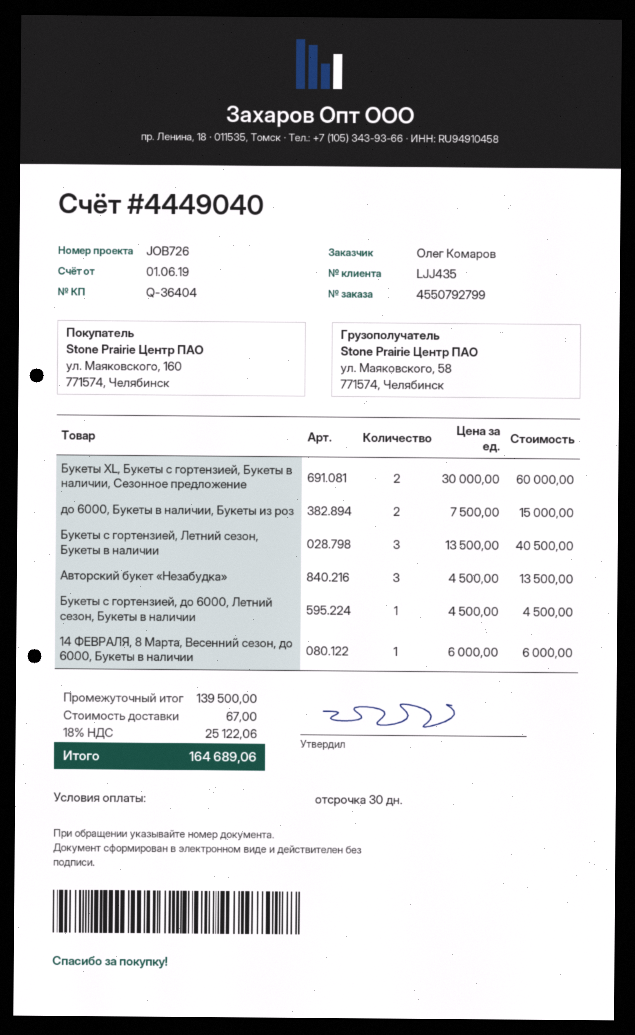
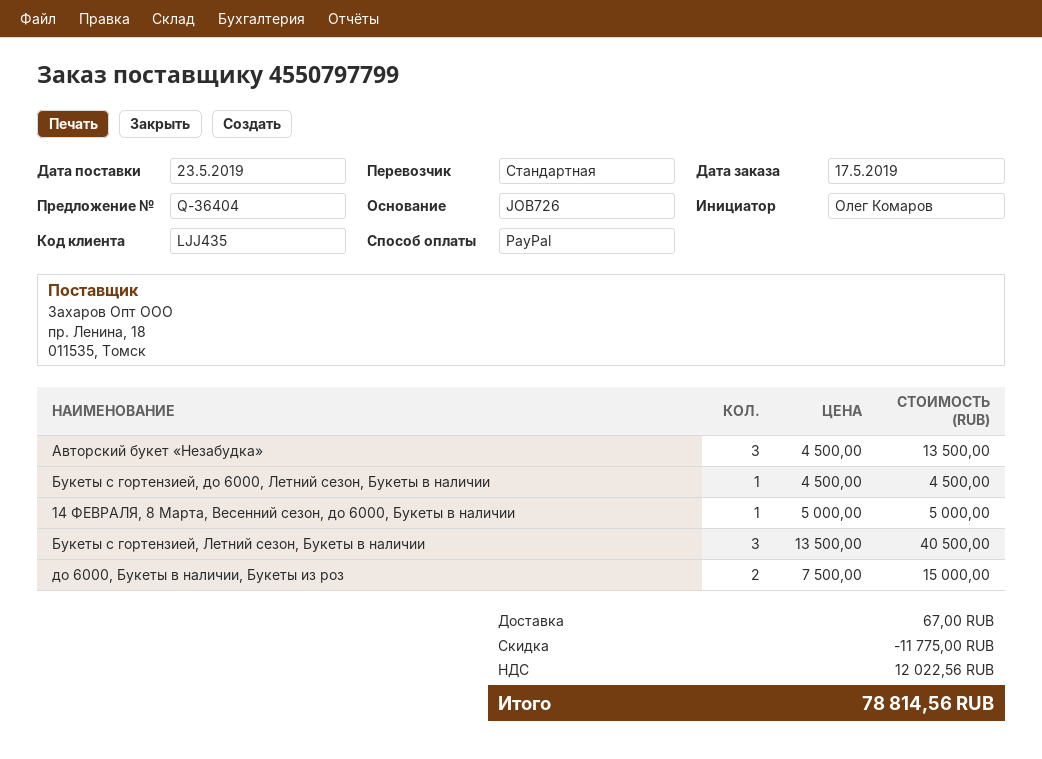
order number: 4550792799 -> 4550797799
Букеты XL, Букеты с гортензией, Букеты в наличии, Сезонное предложение: 2 x 30000.00 = 60000.00 -> none
14 ФЕВРАЛЯ, 8 Марта, Весенний сезон, до 6000, Букеты в наличии: 1 x 6000.00 = 6000.00 -> 1 x 5000.00 = 5000.00
discount: none -> 11775.00
tax: 25122.06 -> 12022.56
total: 164689.06 -> 78814.56

